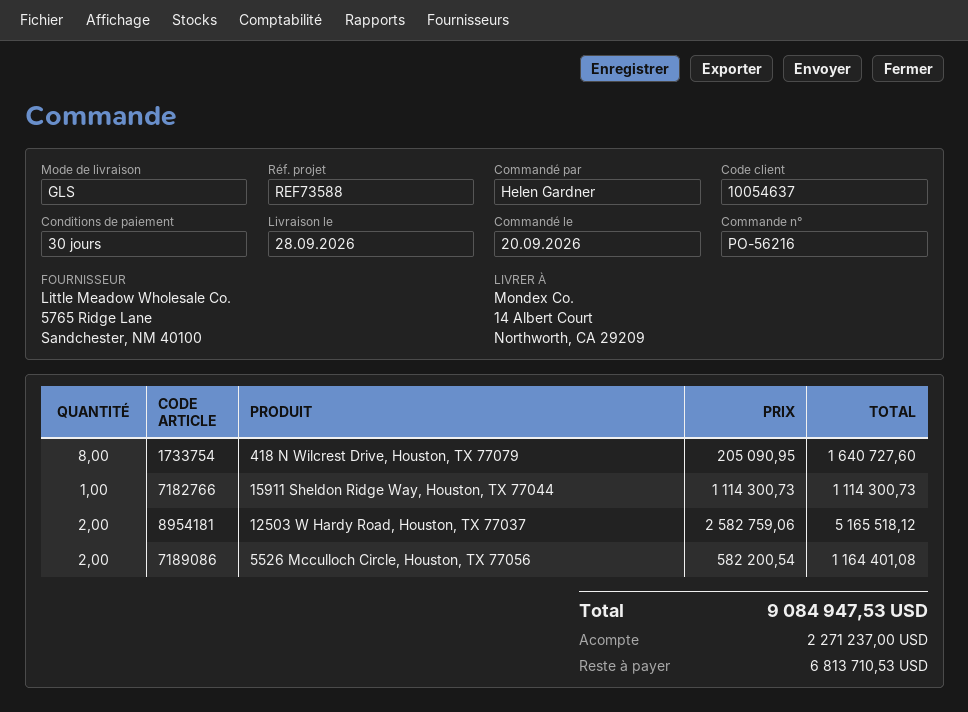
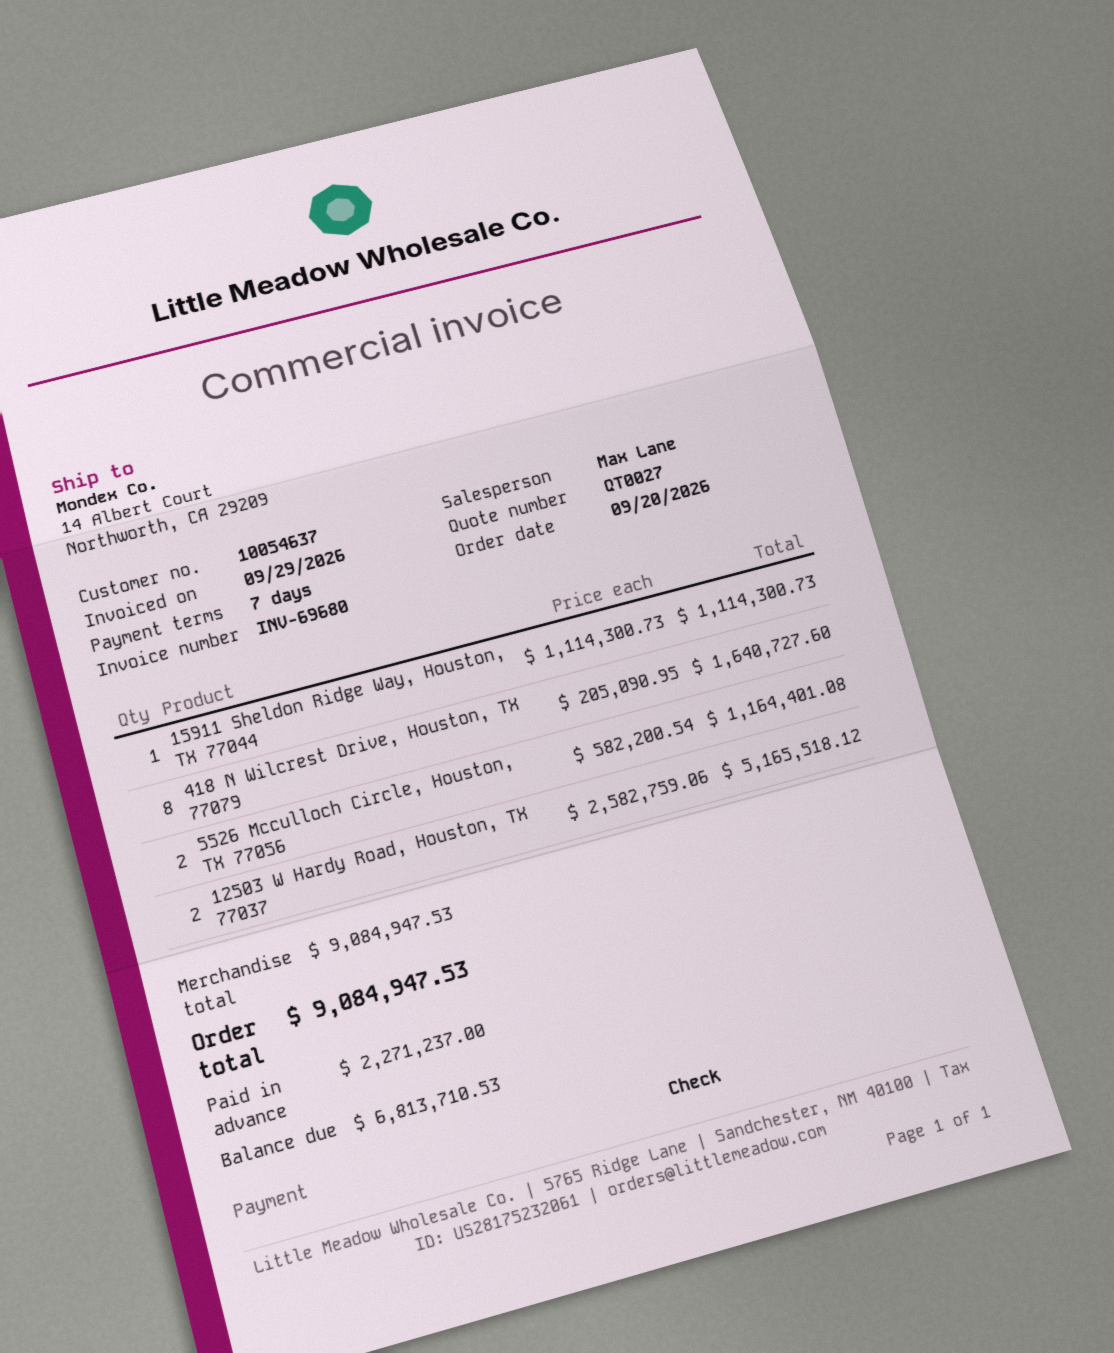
payment terms: 30 days -> 7 days

